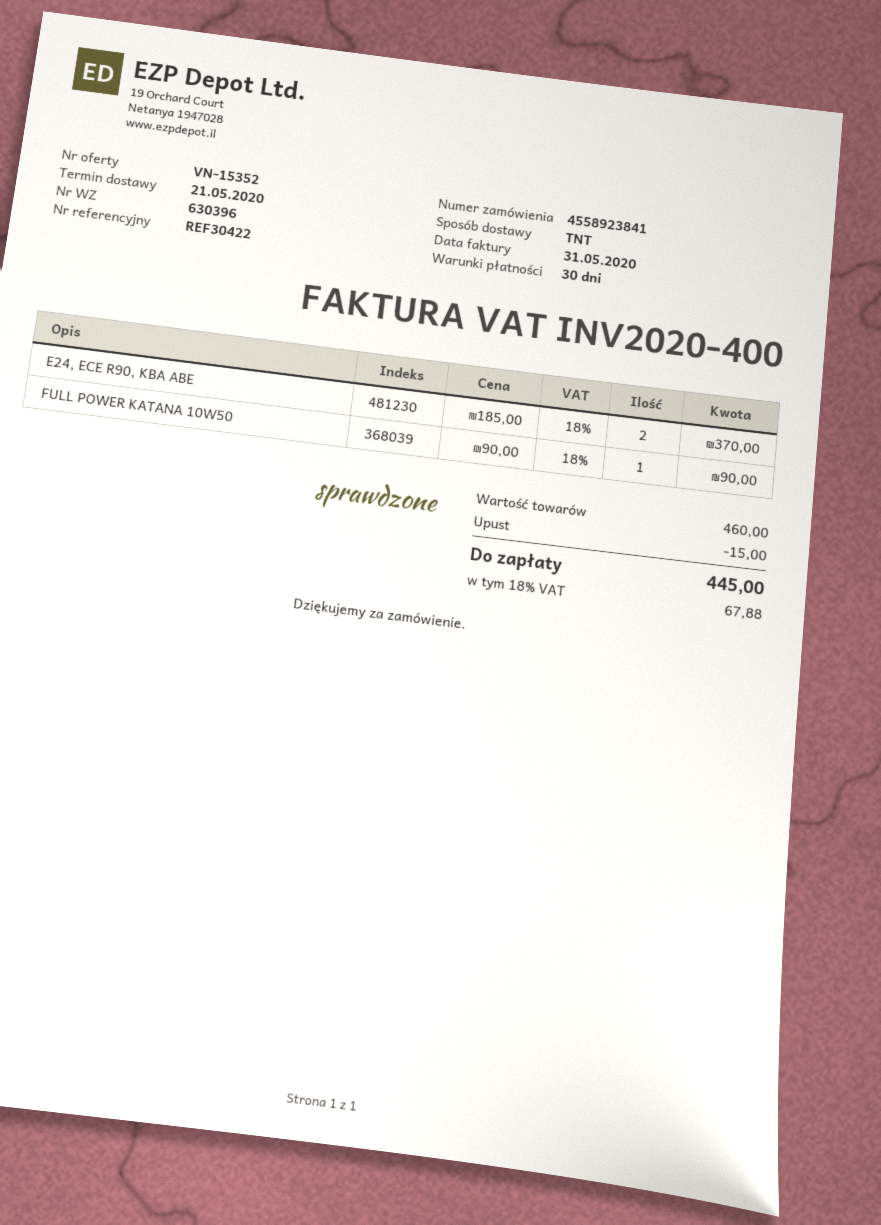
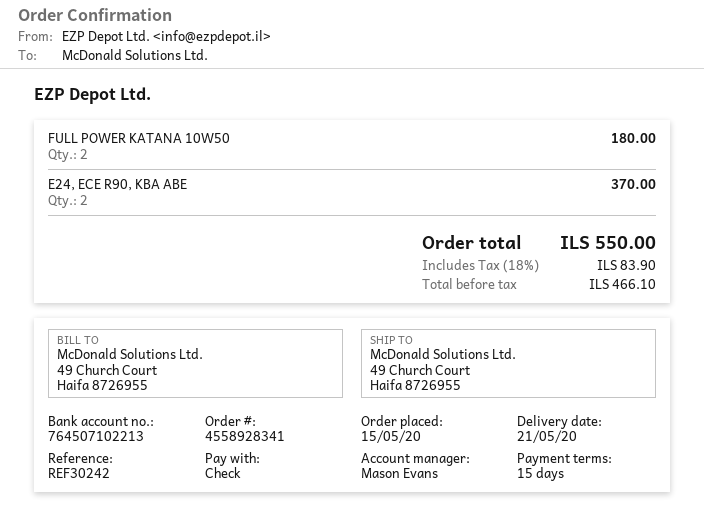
order number: 4558923841 -> 4558928341
payment terms: 30 days -> 15 days
reference: REF30422 -> REF30242
FULL POWER KATANA 10W50: 1 for 90.00 -> 2 for 180.00
discount: 15.00 -> none
tax: 18% = 67.88 -> 18% = 83.90
total: 445.00 -> 550.00

